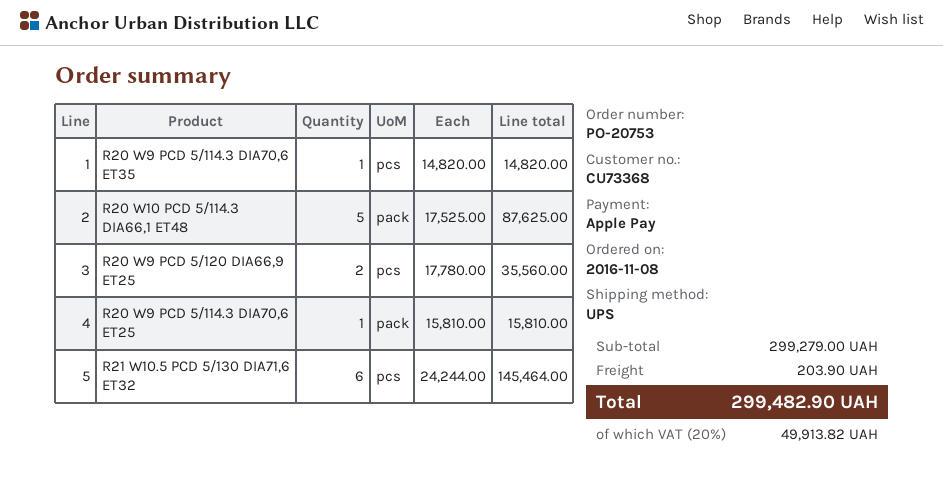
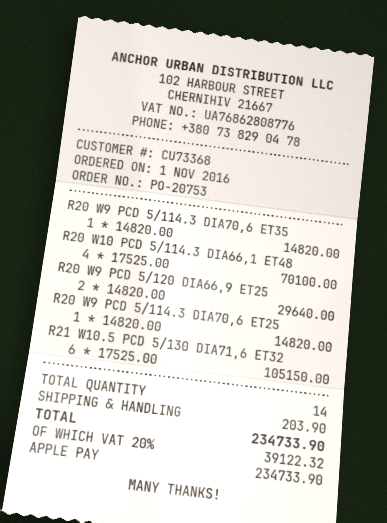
order date: 2016-11-08 -> 2016-11-01
R20 W10 PCD 5/114.3 DIA66,1 ET48: 5 x 17525.00 = 87625.00 -> 4 x 17525.00 = 70100.00
R20 W9 PCD 5/120 DIA66,9 ET25: 2 x 17780.00 = 35560.00 -> 2 x 14820.00 = 29640.00
R20 W9 PCD 5/114.3 DIA70,6 ET25: 1 x 15810.00 = 15810.00 -> 1 x 14820.00 = 14820.00
R21 W10.5 PCD 5/130 DIA71,6 ET32: 6 x 24244.00 = 145464.00 -> 6 x 17525.00 = 105150.00
tax: 20% = 49913.82 -> 20% = 39122.32
total: 299482.90 -> 234733.90

